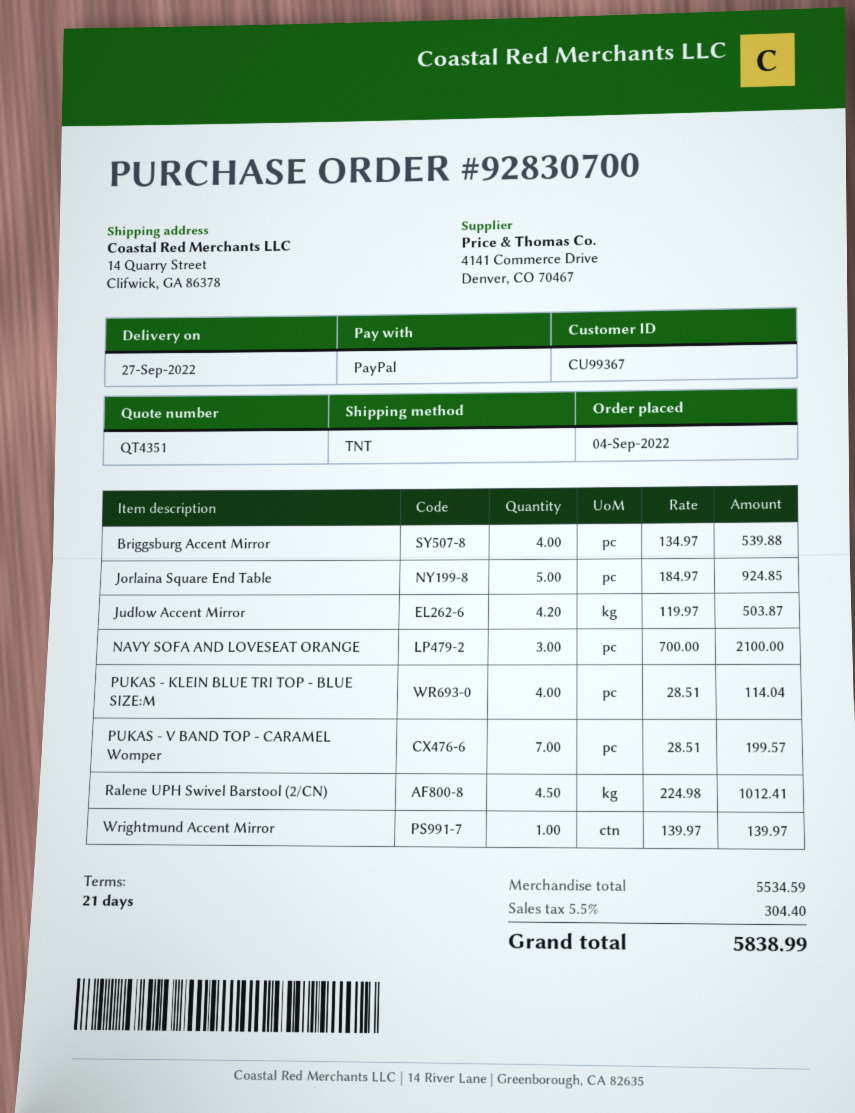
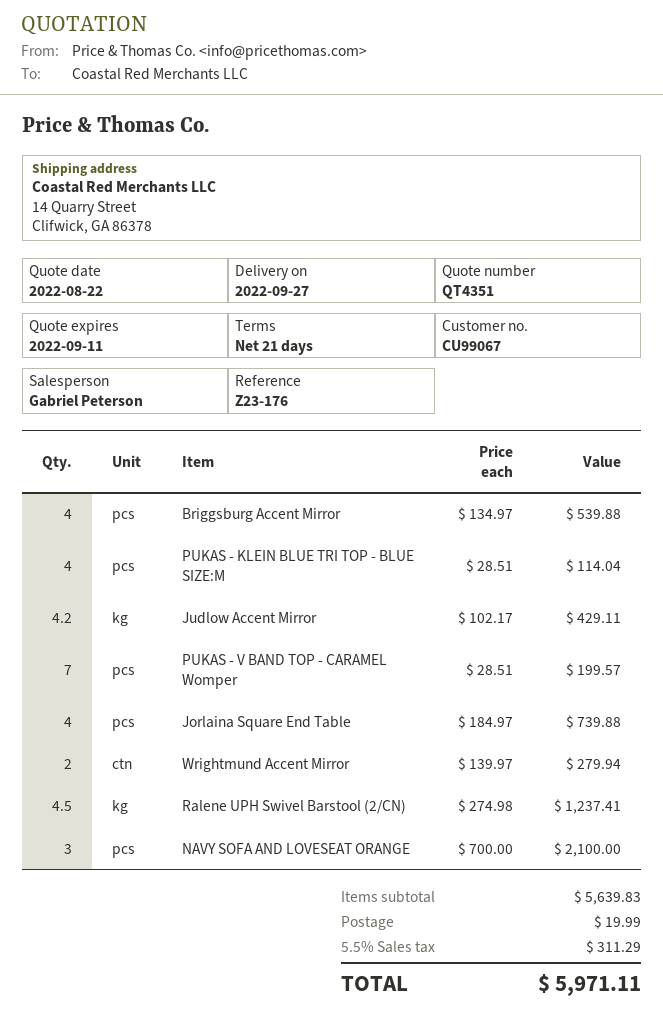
customer number: CU99367 -> CU99067
Jorlaina Square End Table: 5 x 184.97 = 924.85 -> 4 x 184.97 = 739.88
Judlow Accent Mirror: 4.2 x 119.97 = 503.87 -> 4.2 x 102.17 = 429.11
Ralene UPH Swivel Barstool (2/CN): 4.5 x 224.98 = 1012.41 -> 4.5 x 274.98 = 1237.41
Wrightmund Accent Mirror: 1 x 139.97 = 139.97 -> 2 x 139.97 = 279.94
subtotal: 5534.59 -> 5639.83
shipping: none -> 19.99
tax: 5.5% = 304.40 -> 5.5% = 311.29
total: 5838.99 -> 5971.11

